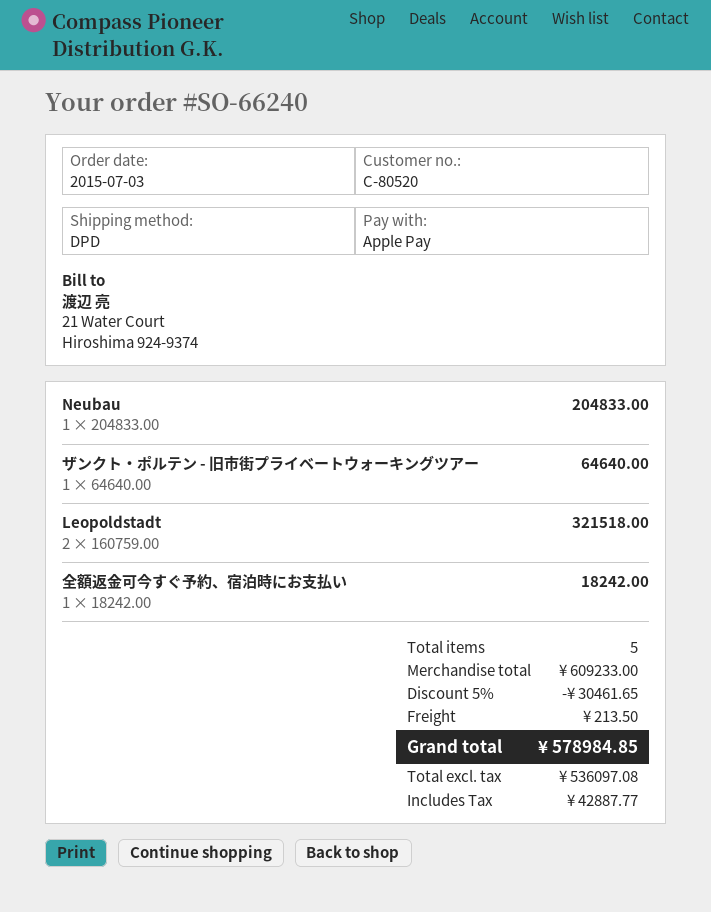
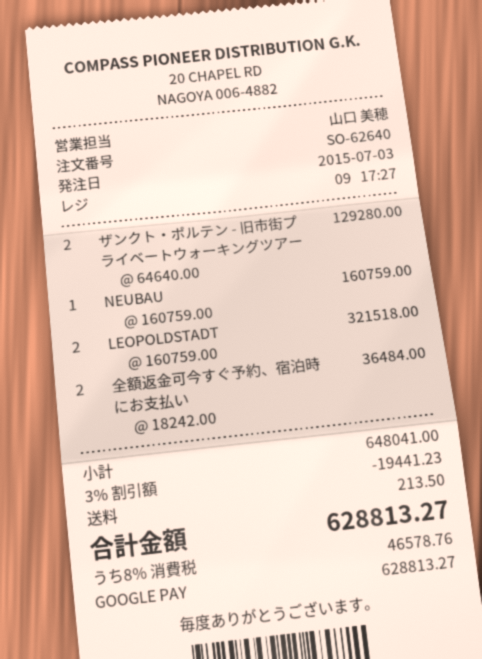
order number: SO-66240 -> SO-62640
payment method: Apple Pay -> Google Pay
Neubau: 1 x 204833.00 = 204833.00 -> 1 x 160759.00 = 160759.00
ザンクト・ポルテン - 旧市街プライベートウォーキングツアー: 1 x 64640.00 = 64640.00 -> 2 x 64640.00 = 129280.00
全額返金可今すぐ予約、宿泊時にお支払い: 1 x 18242.00 = 18242.00 -> 2 x 18242.00 = 36484.00
subtotal: 609233.00 -> 648041.00
discount: 5% = 30461.65 -> 3% = 19441.23
tax: 42887.77 -> 46578.76
total: 578984.85 -> 628813.27

